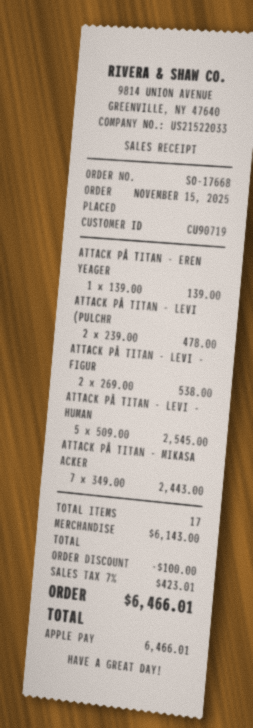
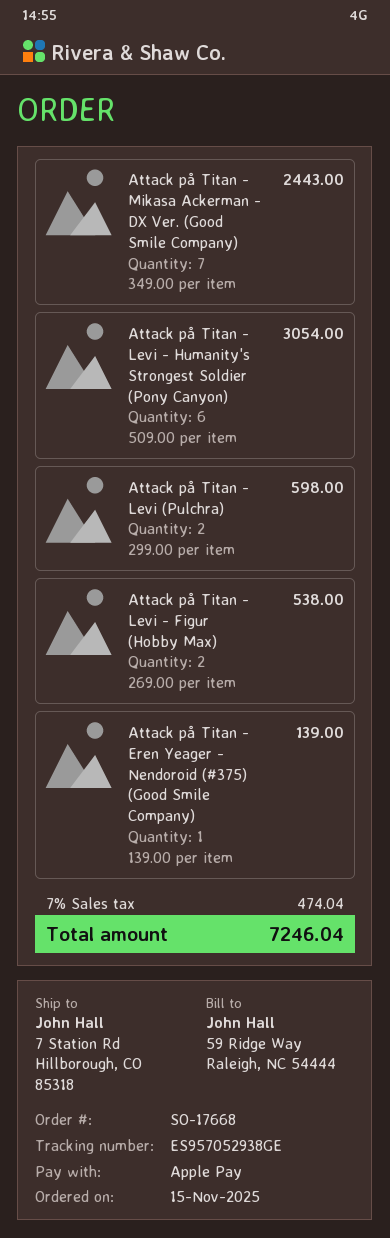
ATTACK PÅ TITAN - LEVI (PULCHR: 2 x 239.00 = 478.00 -> 2 x 299.00 = 598.00
ATTACK PÅ TITAN - LEVI - HUMAN: 5 x 509.00 = 2545.00 -> 6 x 509.00 = 3054.00
discount: 100.00 -> none
tax: 7% = 423.01 -> 7% = 474.04
total: 6466.01 -> 7246.04

